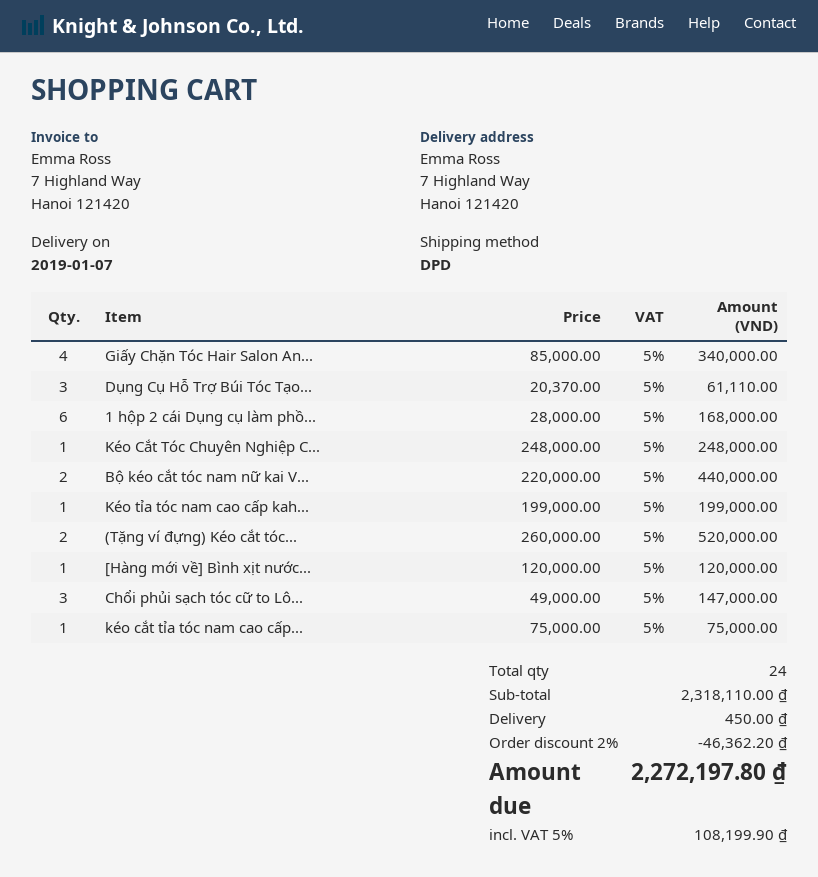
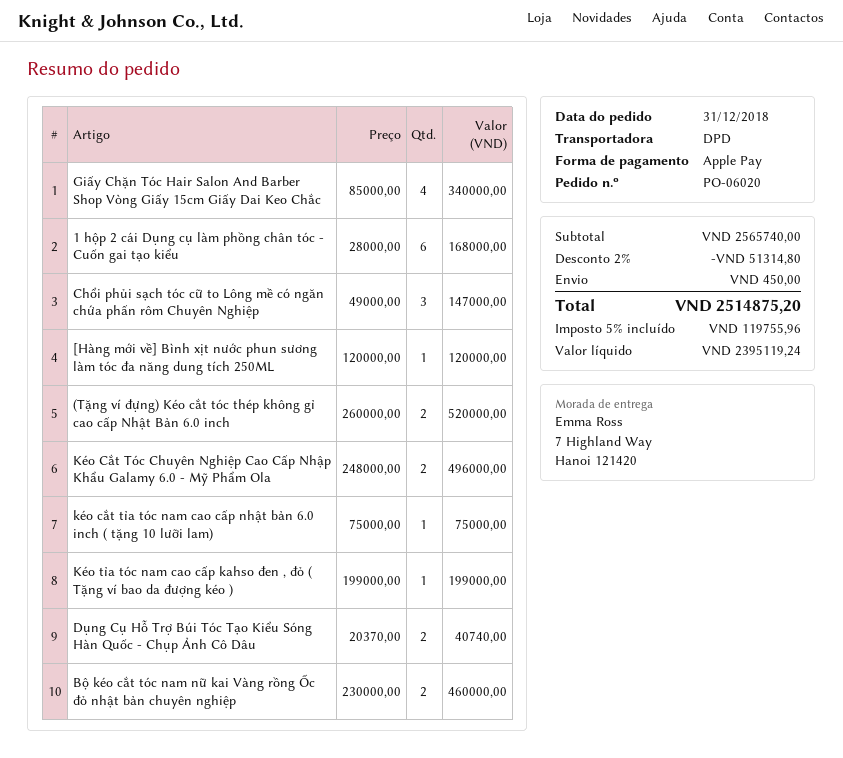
Dụng Cụ Hỗ Trợ Búi Tóc Tạo...: 3 x 20370.00 = 61110.00 -> 2 x 20370.00 = 40740.00
Kéo Cắt Tóc Chuyên Nghiệp C...: 1 x 248000.00 = 248000.00 -> 2 x 248000.00 = 496000.00
Bộ kéo cắt tóc nam nữ kai V...: 2 x 220000.00 = 440000.00 -> 2 x 230000.00 = 460000.00
subtotal: 2318110.00 -> 2565740.00
discount: 2% = 46362.20 -> 2% = 51314.80
tax: 5% = 108199.90 -> 5% = 119755.96
total: 2272197.80 -> 2514875.20

